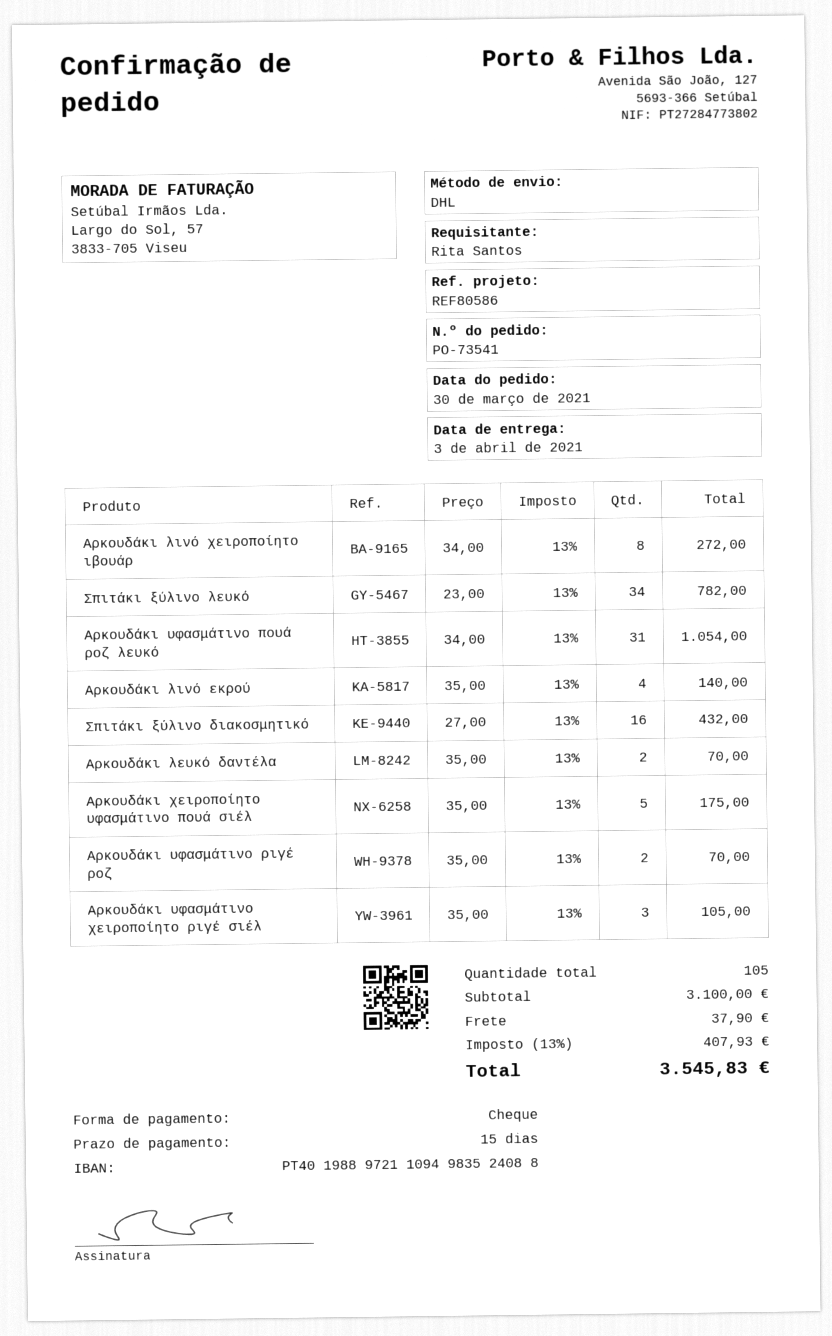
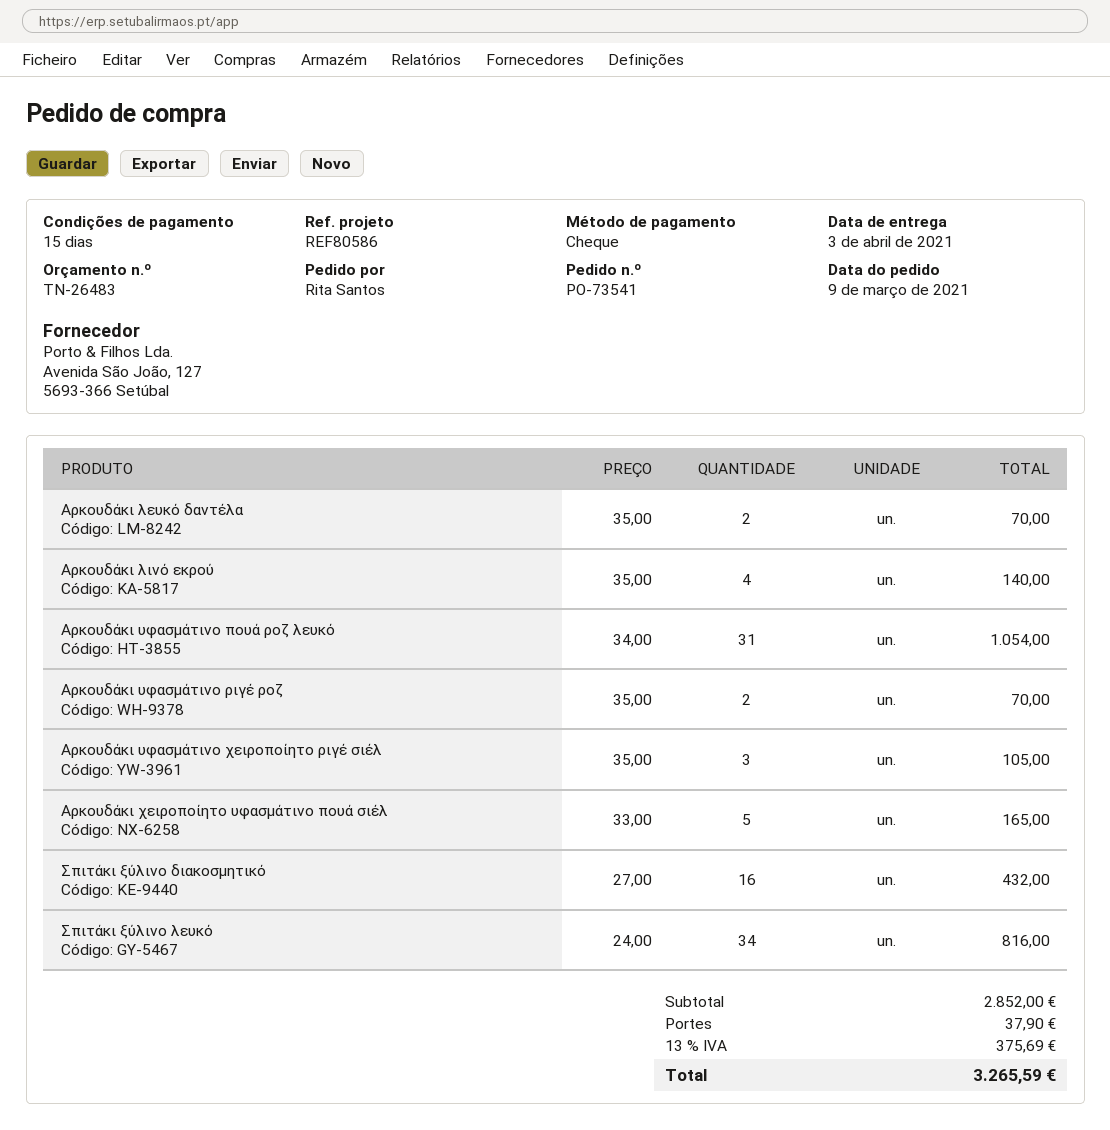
order date: 2021-03-30 -> 2021-03-09
Αρκουδάκι λινό χειροποίητο ιβουάρ: 8 x 34.00 = 272.00 -> none
Σπιτάκι ξύλινο λευκό: 34 x 23.00 = 782.00 -> 34 x 24.00 = 816.00
Αρκουδάκι χειροποίητο υφασμάτινο πουά σιέλ: 5 x 35.00 = 175.00 -> 5 x 33.00 = 165.00
subtotal: 3100.00 -> 2852.00
tax: 13% = 407.93 -> 13% = 375.69
total: 3545.83 -> 3265.59

